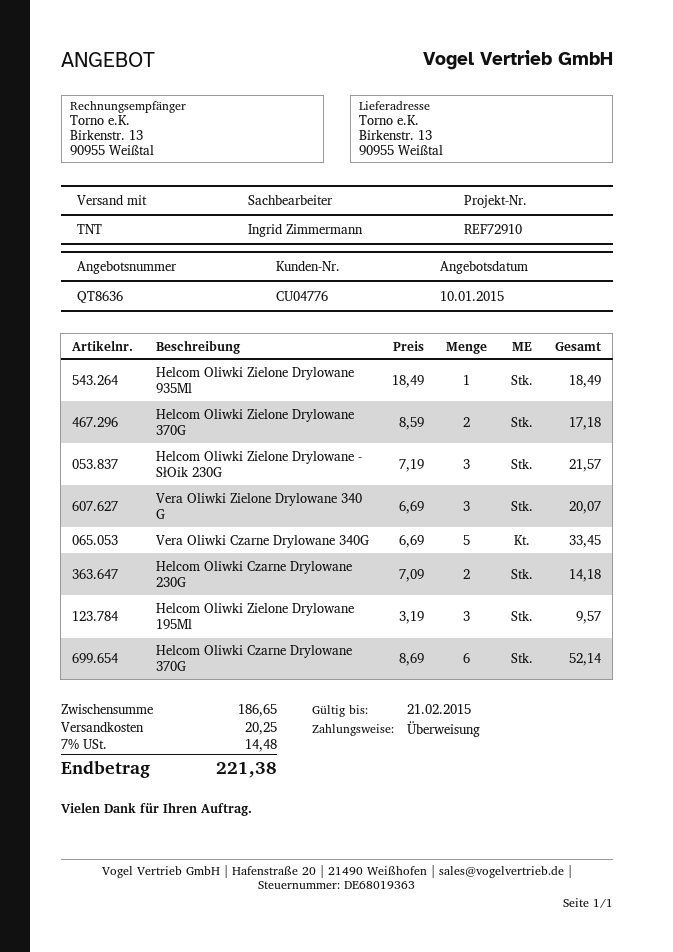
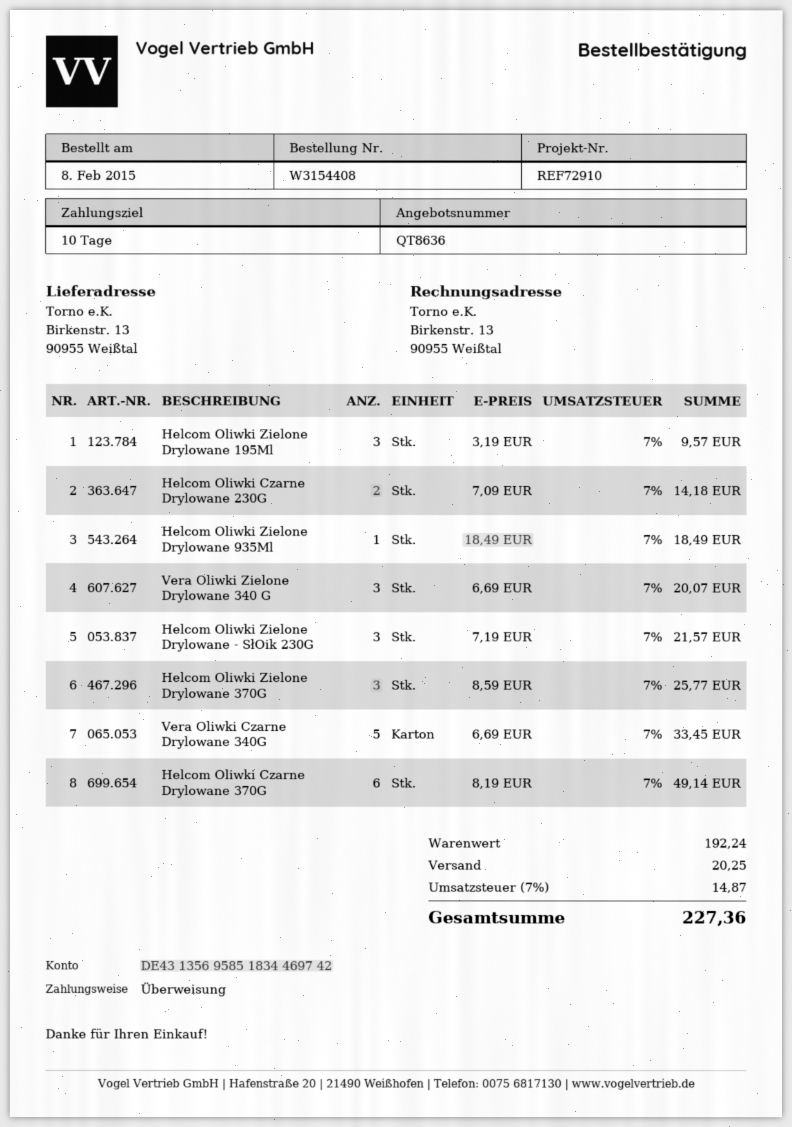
Helcom Oliwki Zielone Drylowane 370G: 2 x 8.59 = 17.18 -> 3 x 8.59 = 25.77
Helcom Oliwki Czarne Drylowane 370G: 6 x 8.69 = 52.14 -> 6 x 8.19 = 49.14
subtotal: 186.65 -> 192.24
tax: 7% = 14.48 -> 7% = 14.87
total: 221.38 -> 227.36

